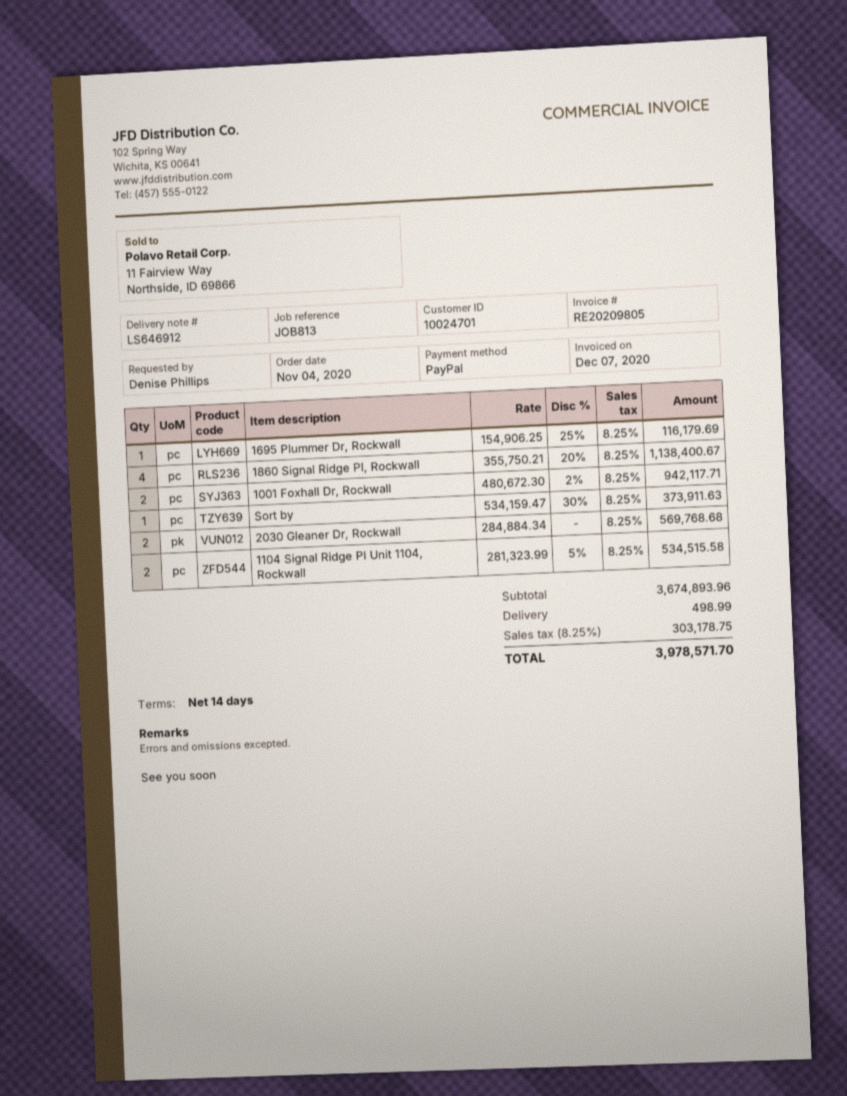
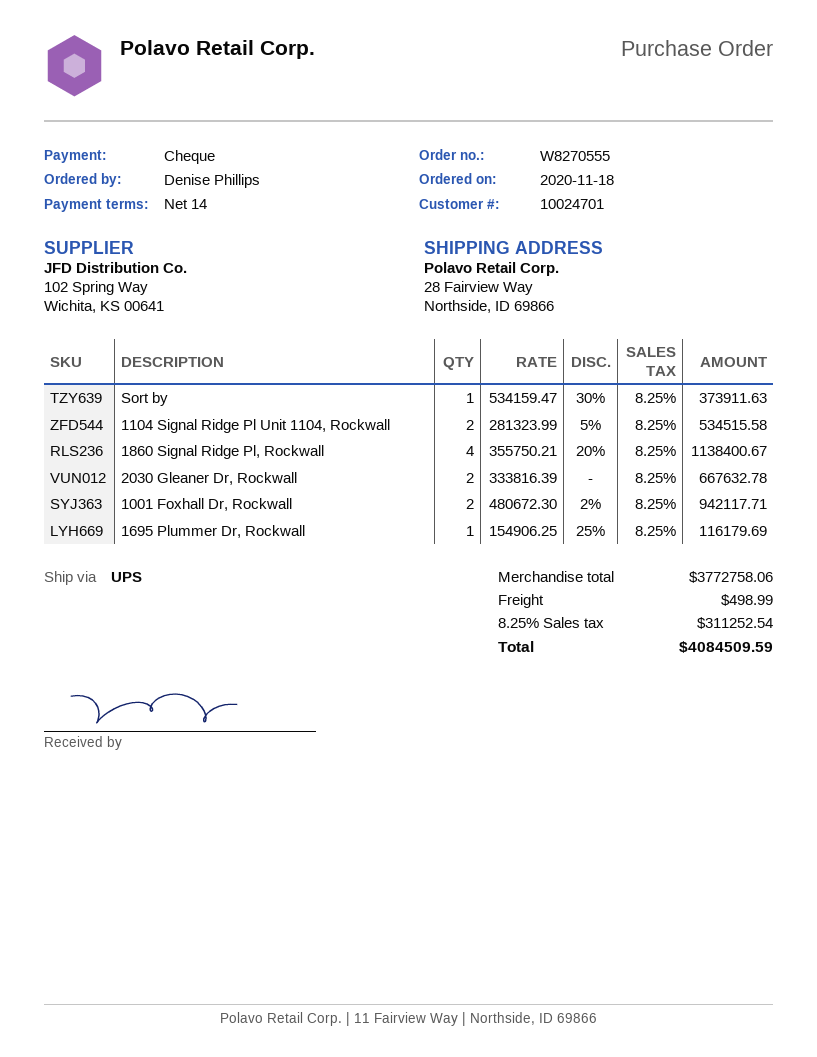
order date: 2020-11-04 -> 2020-11-18
payment method: PayPal -> cheque
2030 Gleaner Dr, Rockwall: 2 x 284884.34 = 569768.68 -> 2 x 333816.39 = 667632.78
subtotal: 3674893.96 -> 3772758.06
tax: 8.25% = 303178.75 -> 8.25% = 311252.54
total: 3978571.70 -> 4084509.59

